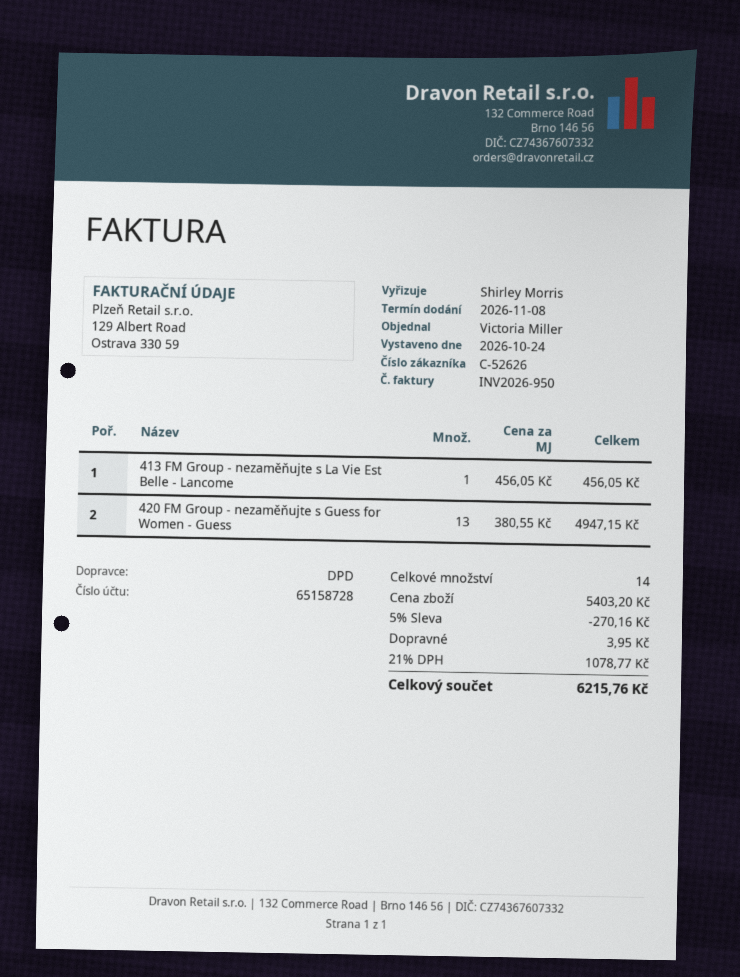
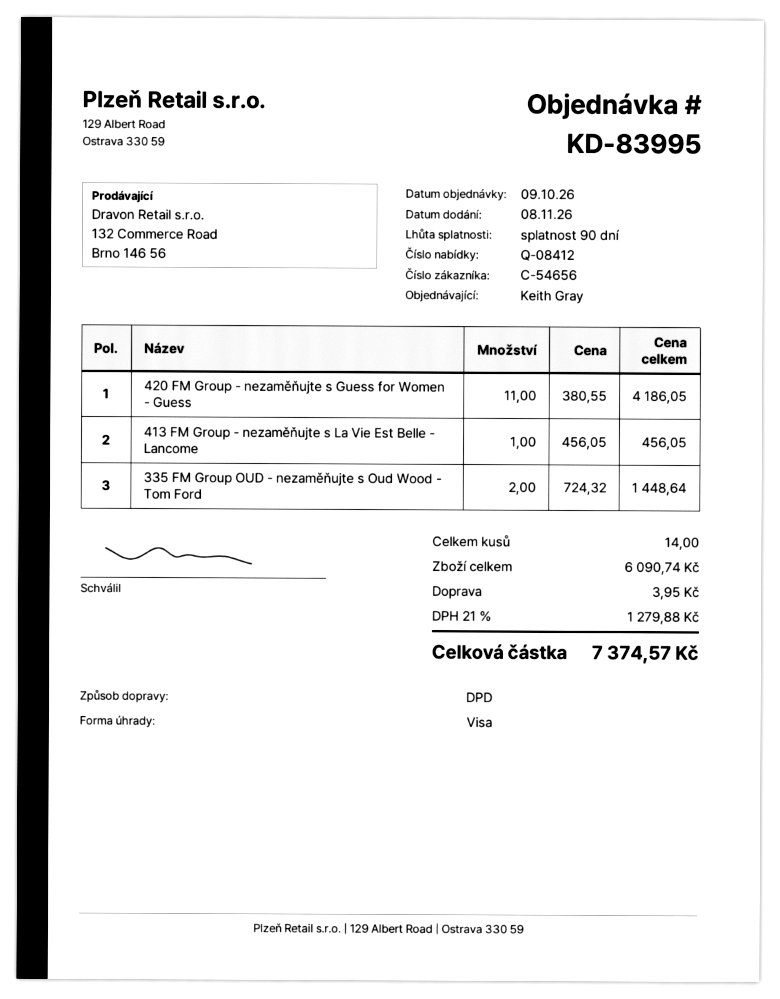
customer number: C-52626 -> C-54656
ordered by: Victoria Miller -> Keith Gray
420 FM Group - nezaměňujte s Guess for Women - Guess: 13 x 380.55 = 4947.15 -> 11 x 380.55 = 4186.05
335 FM Group OUD - nezaměňujte s Oud Wood - Tom Ford: none -> 2 x 724.32 = 1448.64
subtotal: 5403.20 -> 6090.74
discount: 5% = 270.16 -> none
tax: 21% = 1078.77 -> 21% = 1279.88
total: 6215.76 -> 7374.57

